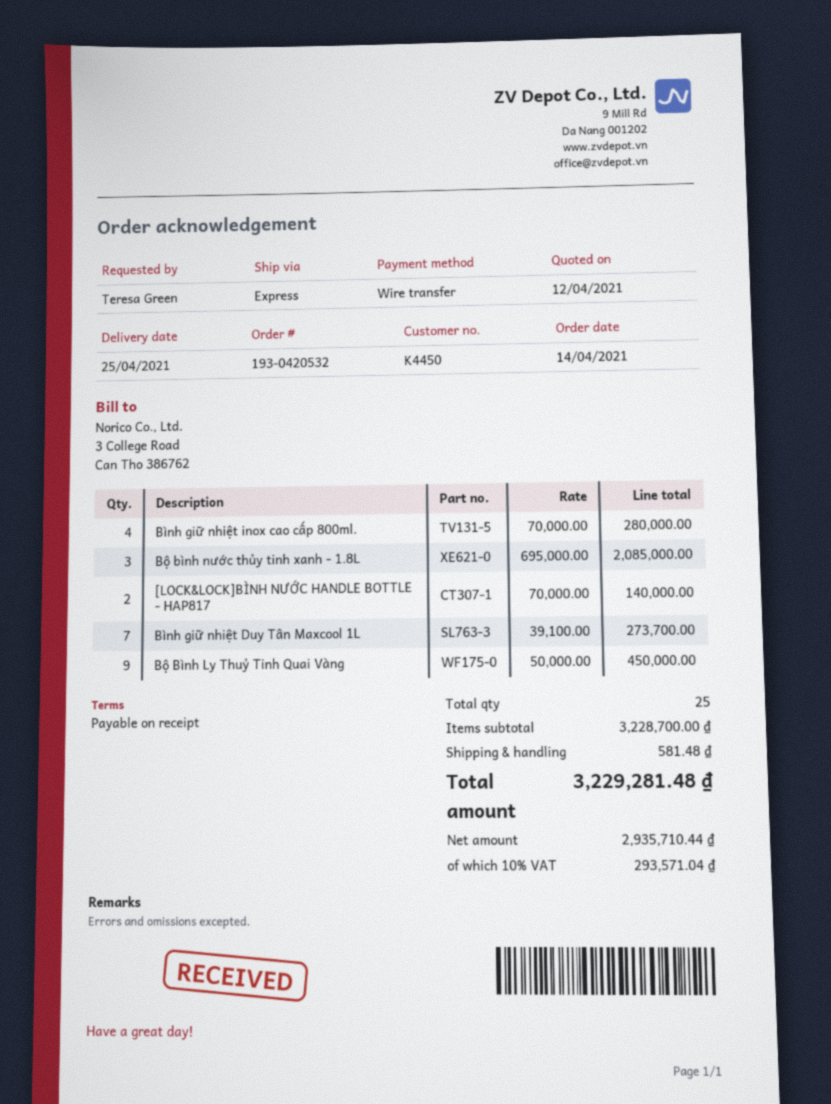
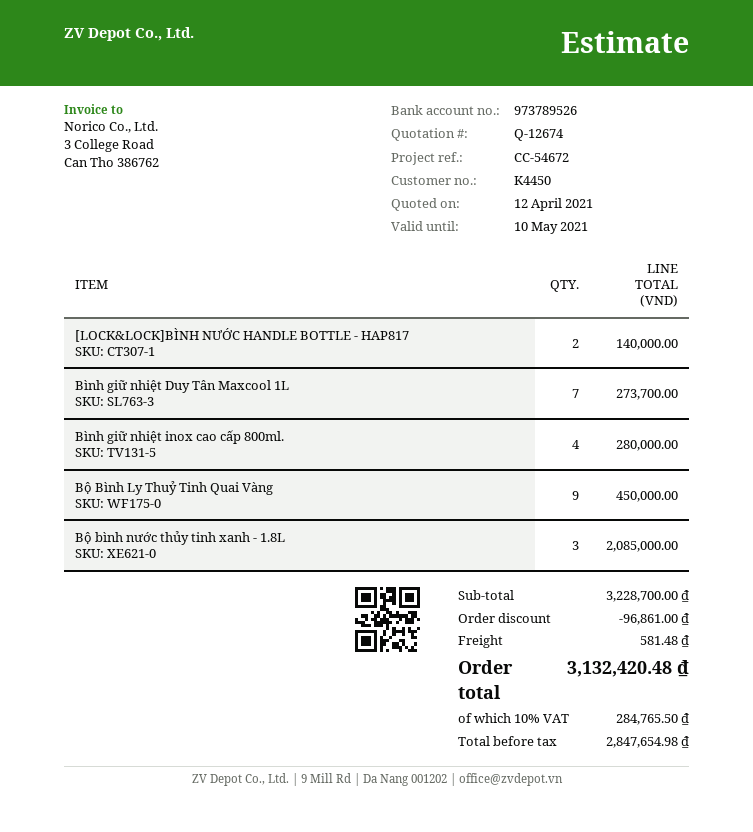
discount: none -> 96861.00
net: 2935710.44 -> 2847654.98
tax: 10% = 293571.04 -> 10% = 284765.50
total: 3229281.48 -> 3132420.48

